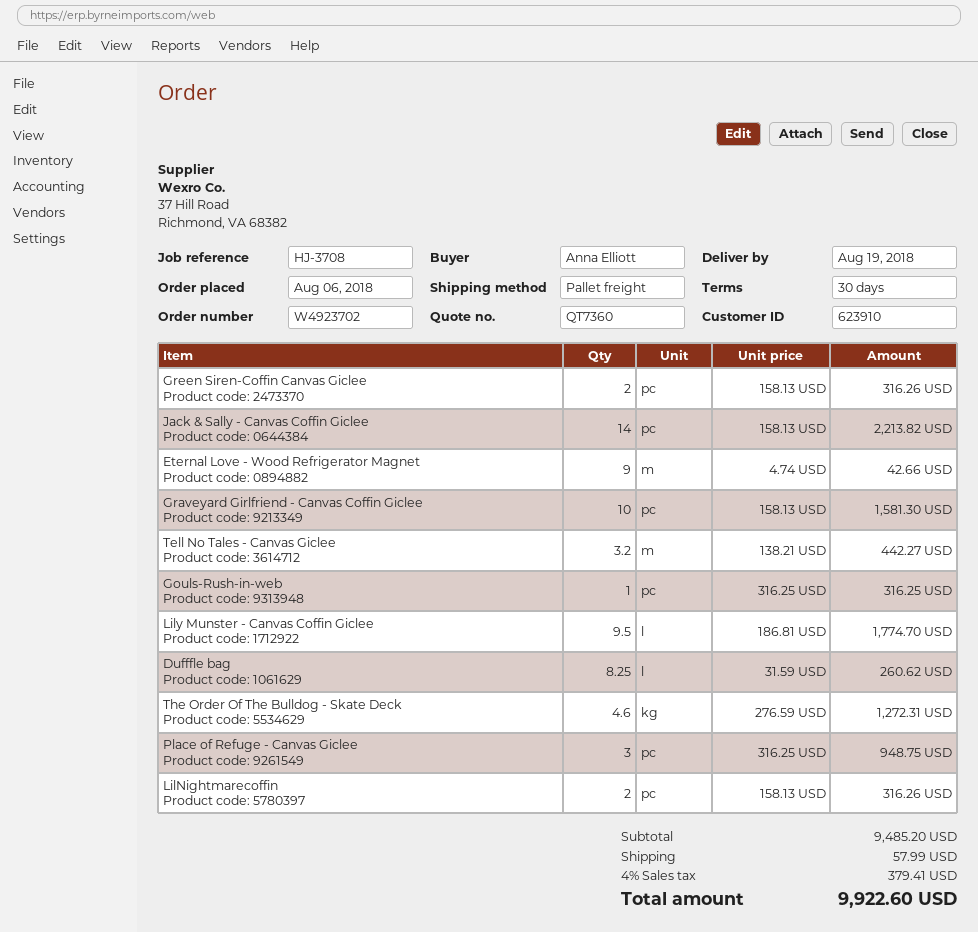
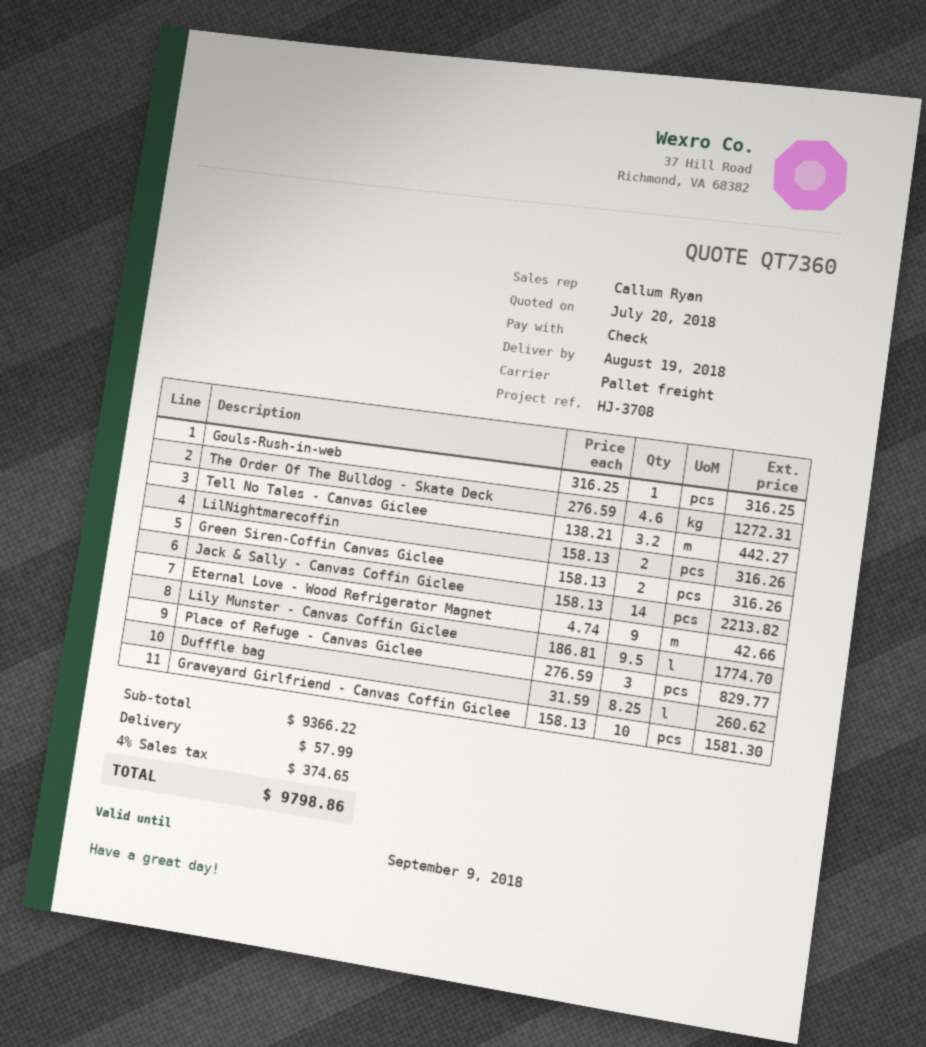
Place of Refuge - Canvas Giclee: 3 x 316.25 = 948.75 -> 3 x 276.59 = 829.77
subtotal: 9485.20 -> 9366.22
tax: 4% = 379.41 -> 4% = 374.65
total: 9922.60 -> 9798.86

